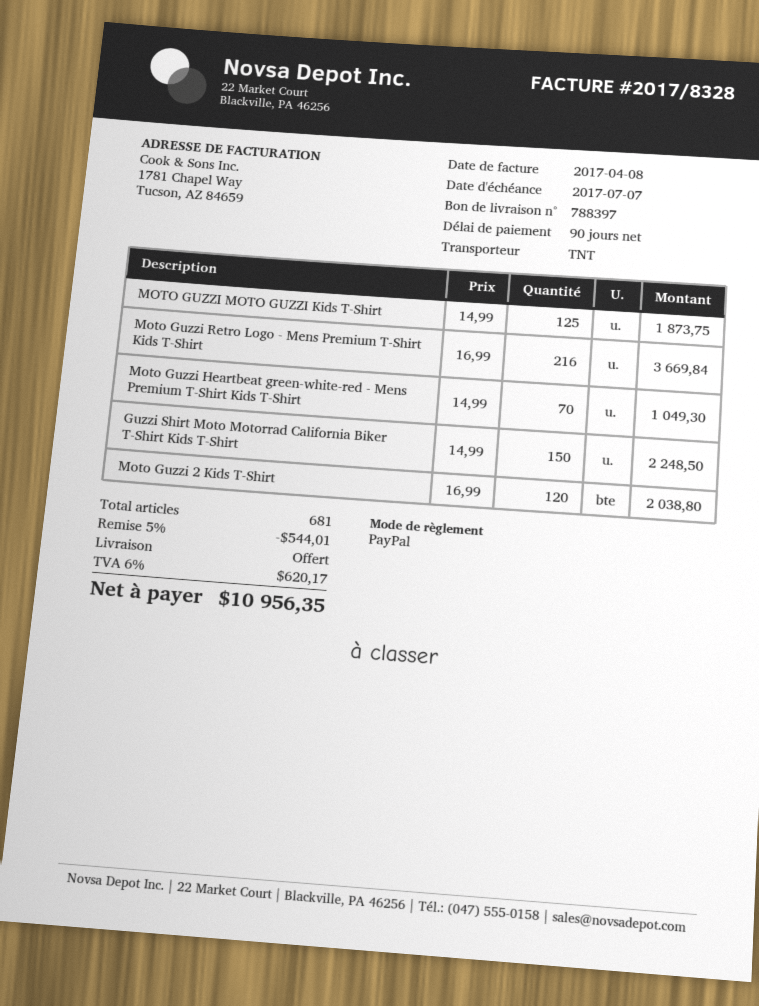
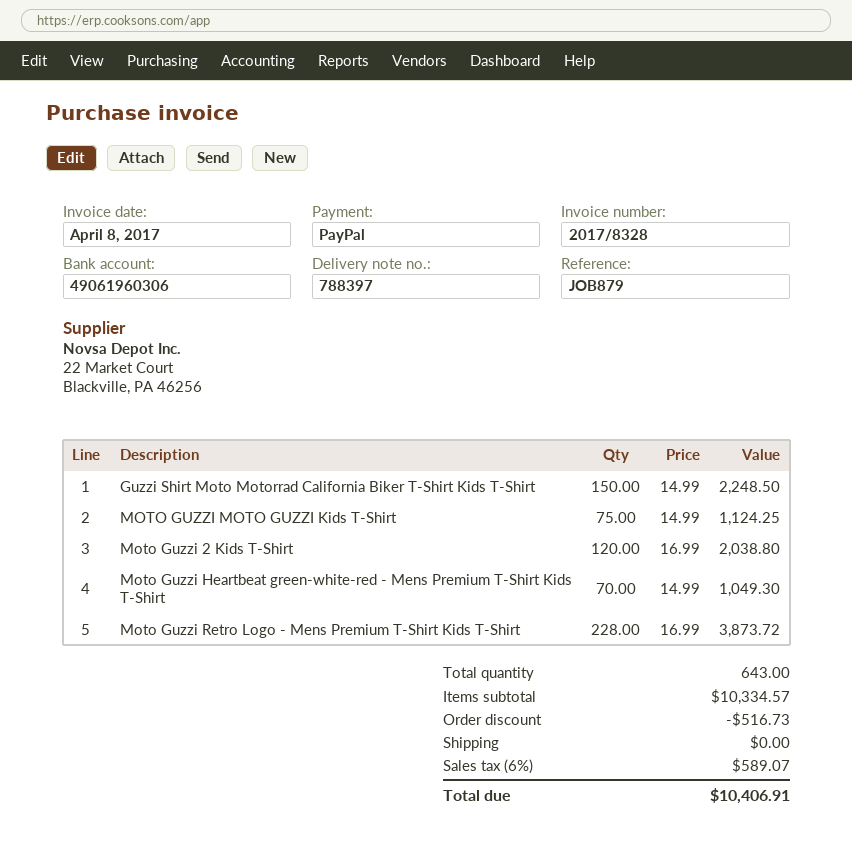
MOTO GUZZI MOTO GUZZI Kids T-Shirt: 125 x 14.99 = 1873.75 -> 75 x 14.99 = 1124.25
Moto Guzzi Retro Logo - Mens Premium T-Shirt Kids T-Shirt: 216 x 16.99 = 3669.84 -> 228 x 16.99 = 3873.72
total quantity: 681 -> 643
discount: 544.01 -> 516.73
tax: 6% = 620.17 -> 6% = 589.07
total: 10956.35 -> 10406.91

